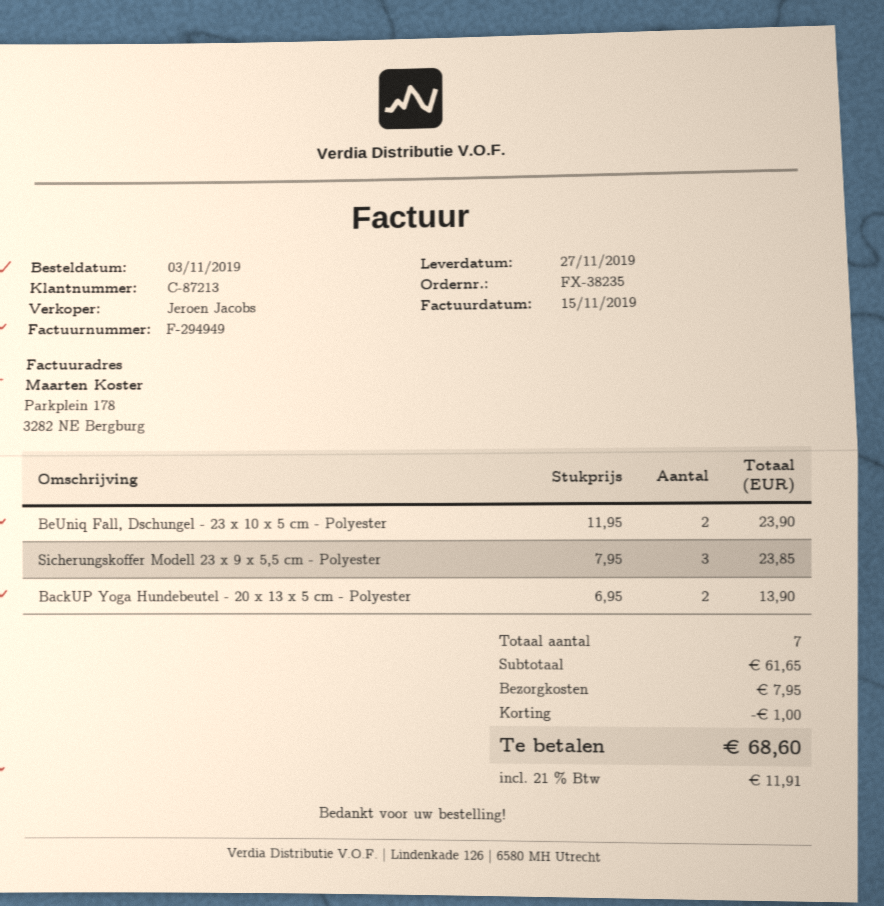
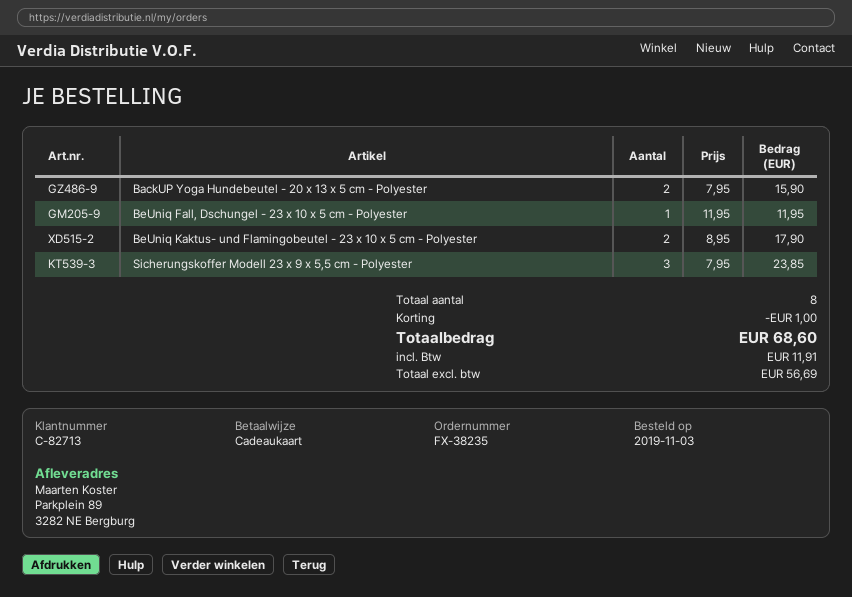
customer number: C-87213 -> C-82713
BeUniq Fall, Dschungel - 23 x 10 x 5 cm - Polyester: 2 x 11.95 = 23.90 -> 1 x 11.95 = 11.95
BackUP Yoga Hundebeutel - 20 x 13 x 5 cm - Polyester: 2 x 6.95 = 13.90 -> 2 x 7.95 = 15.90
BeUniq Kaktus- und Flamingobeutel - 23 x 10 x 5 cm - Polyester: none -> 2 x 8.95 = 17.90
total quantity: 7 -> 8
shipping: 7.95 -> none

